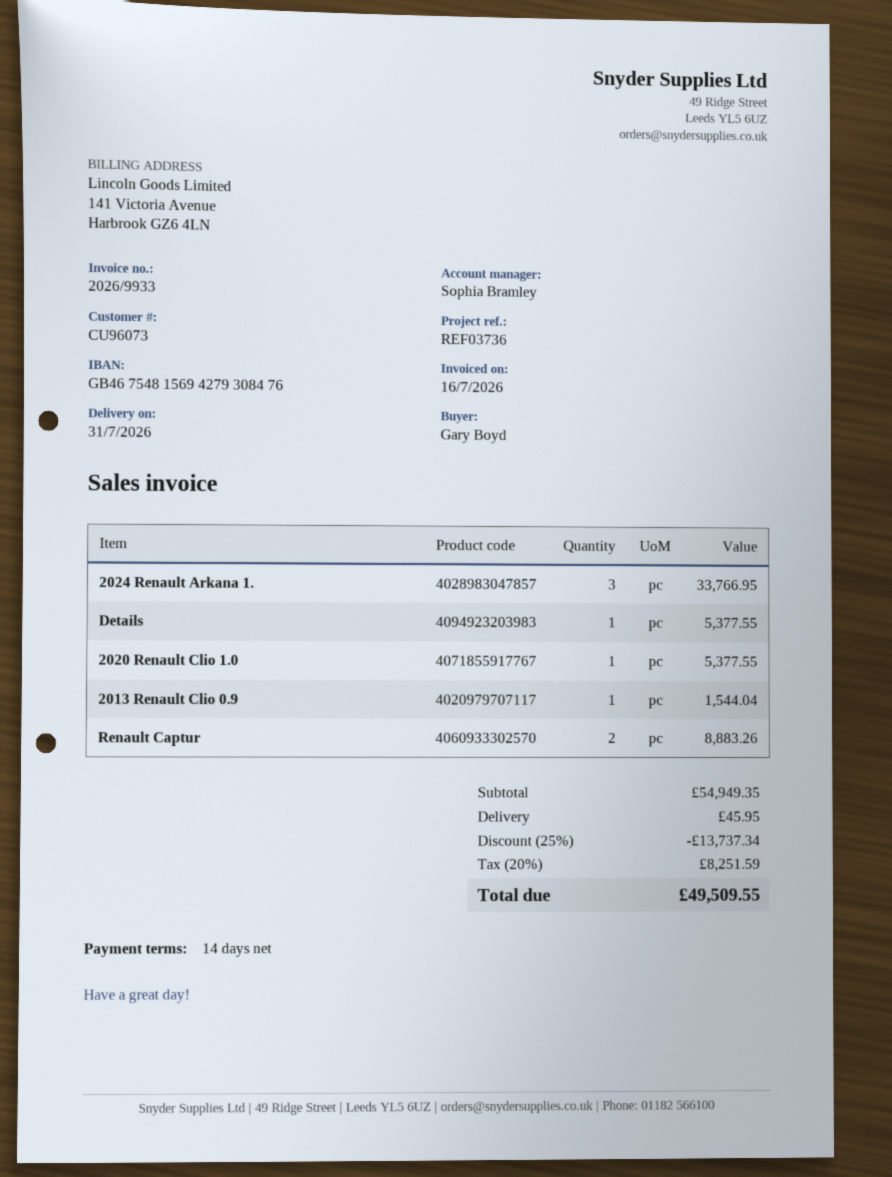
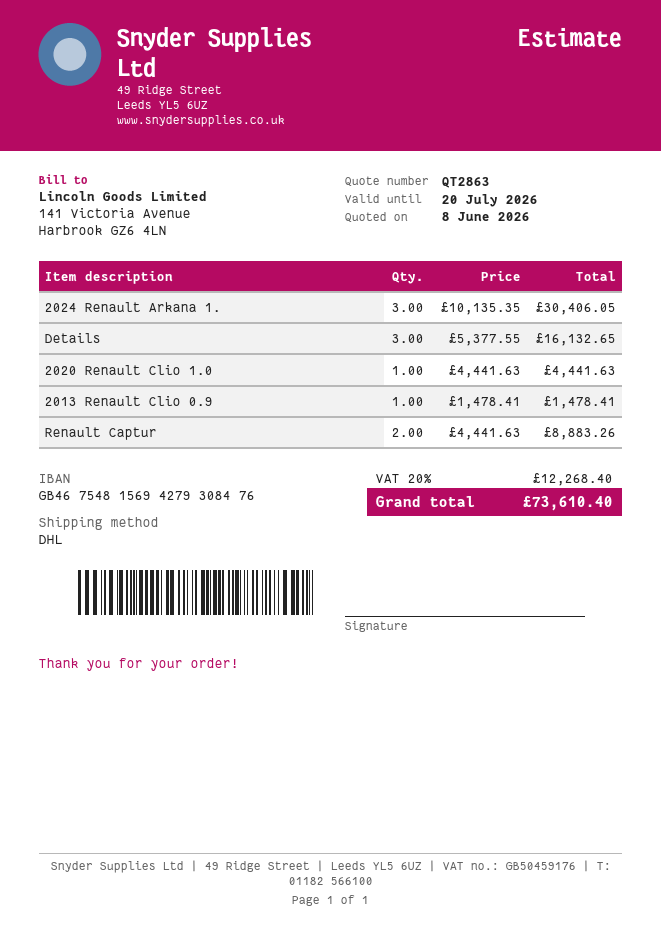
2024 Renault Arkana 1.: 3 for 33766.95 -> 3 for 30406.05
Details: 1 for 5377.55 -> 3 for 16132.65
2020 Renault Clio 1.0: 1 for 5377.55 -> 1 for 4441.63
2013 Renault Clio 0.9: 1 for 1544.04 -> 1 for 1478.41
discount: 25% = 13737.34 -> none
shipping: 45.95 -> none
tax: 20% = 8251.59 -> 20% = 12268.40
total: 49509.55 -> 73610.40

